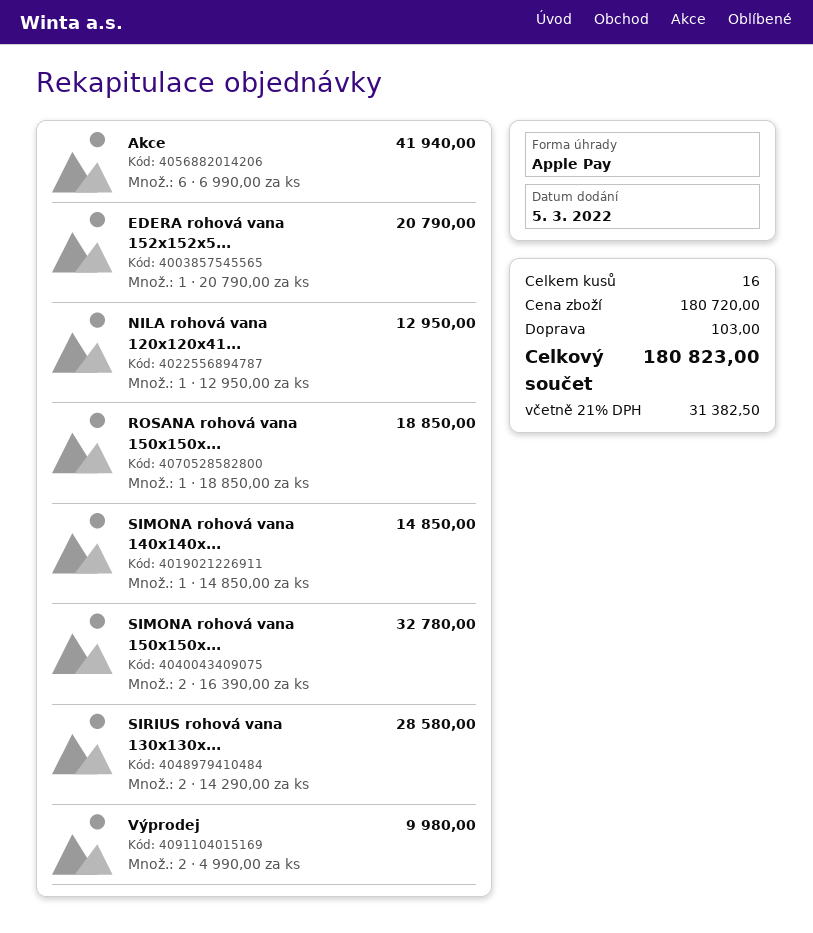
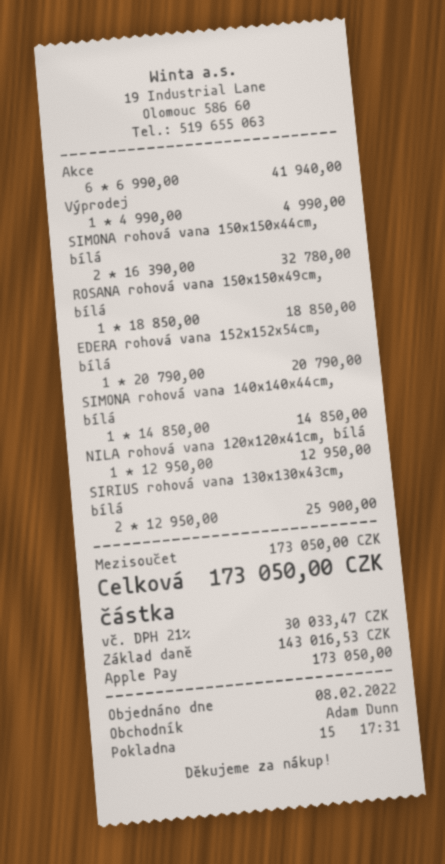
SIRIUS rohová vana 130x130x...: 2 x 14290.00 = 28580.00 -> 2 x 12950.00 = 25900.00
Výprodej: 2 x 4990.00 = 9980.00 -> 1 x 4990.00 = 4990.00
subtotal: 180720.00 -> 173050.00
shipping: 103.00 -> none
tax: 21% = 31382.50 -> 21% = 30033.47
total: 180823.00 -> 173050.00

